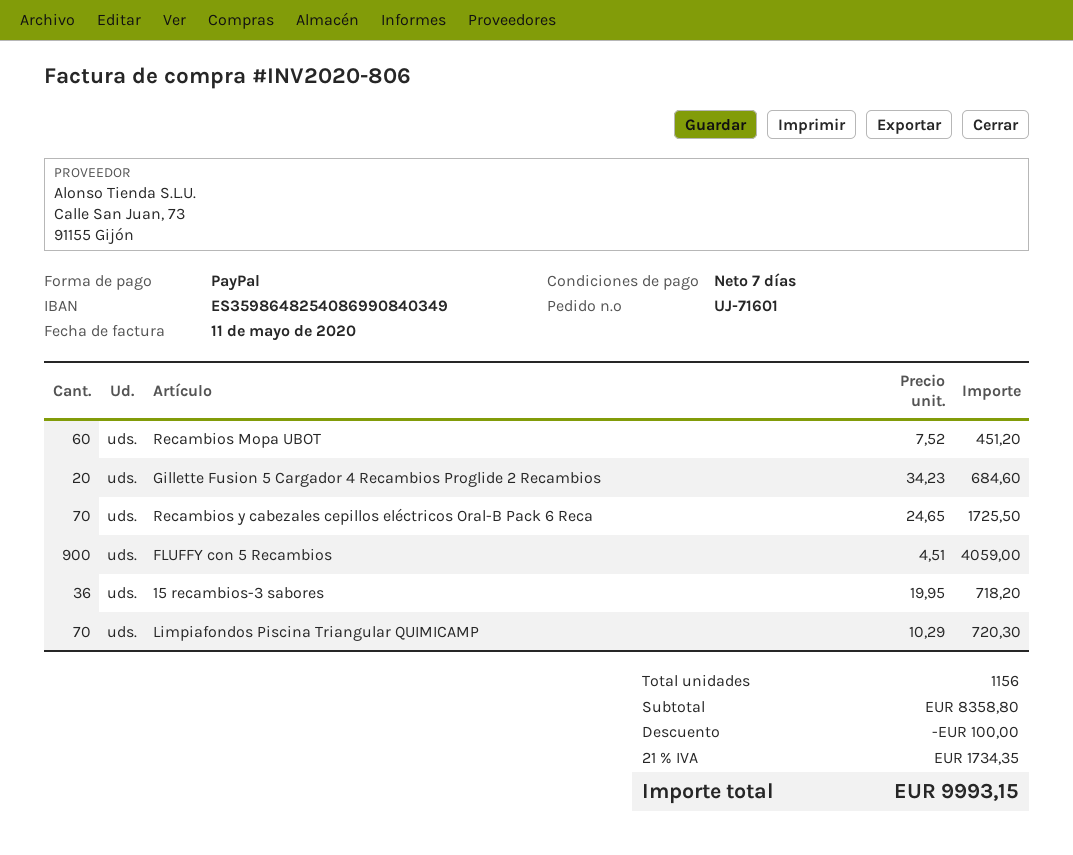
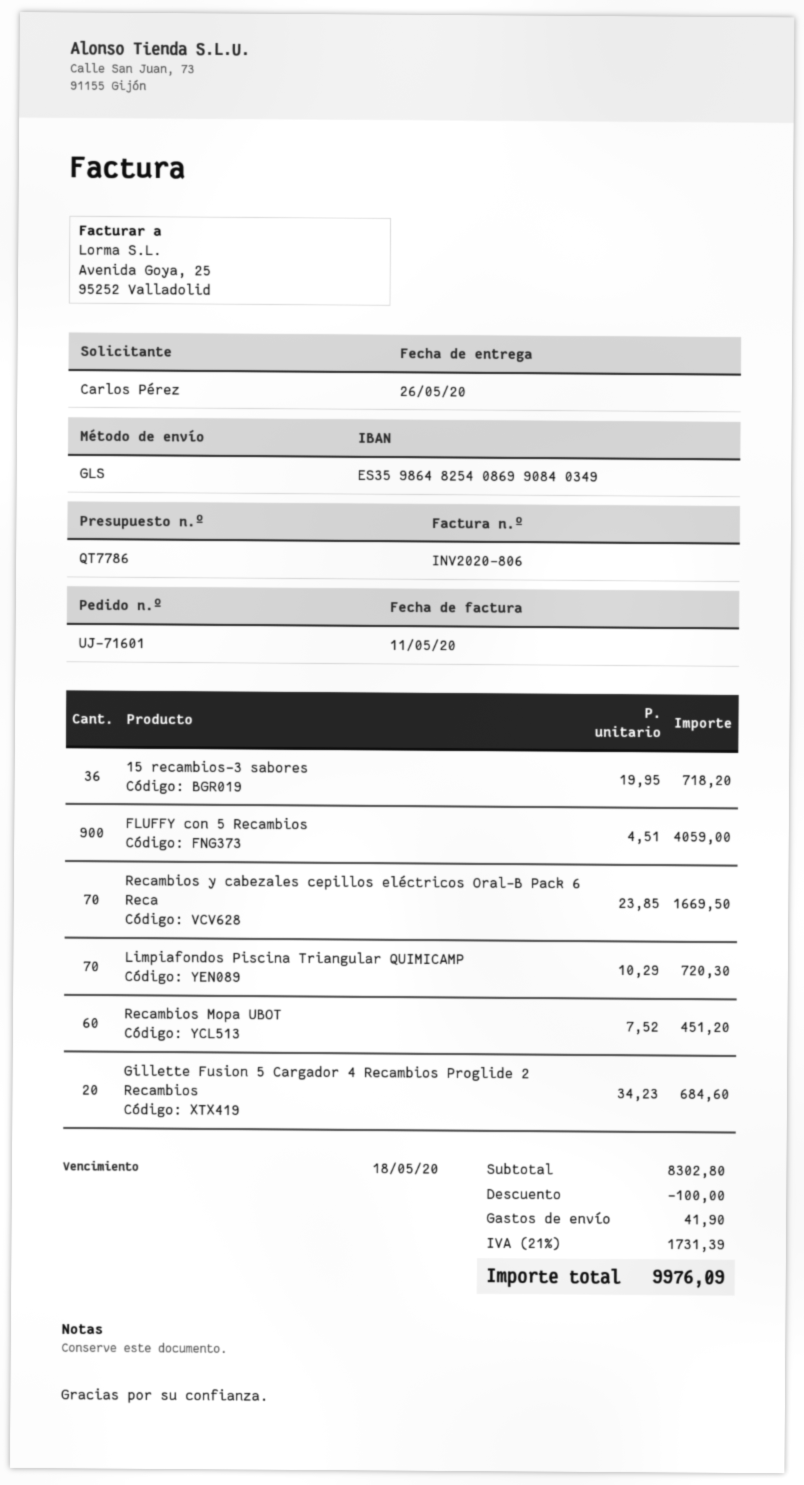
Recambios y cabezales cepillos eléctricos Oral-B Pack 6 Reca: 70 x 24.65 = 1725.50 -> 70 x 23.85 = 1669.50
subtotal: 8358.80 -> 8302.80
shipping: none -> 41.90
tax: 21% = 1734.35 -> 21% = 1731.39
total: 9993.15 -> 9976.09

